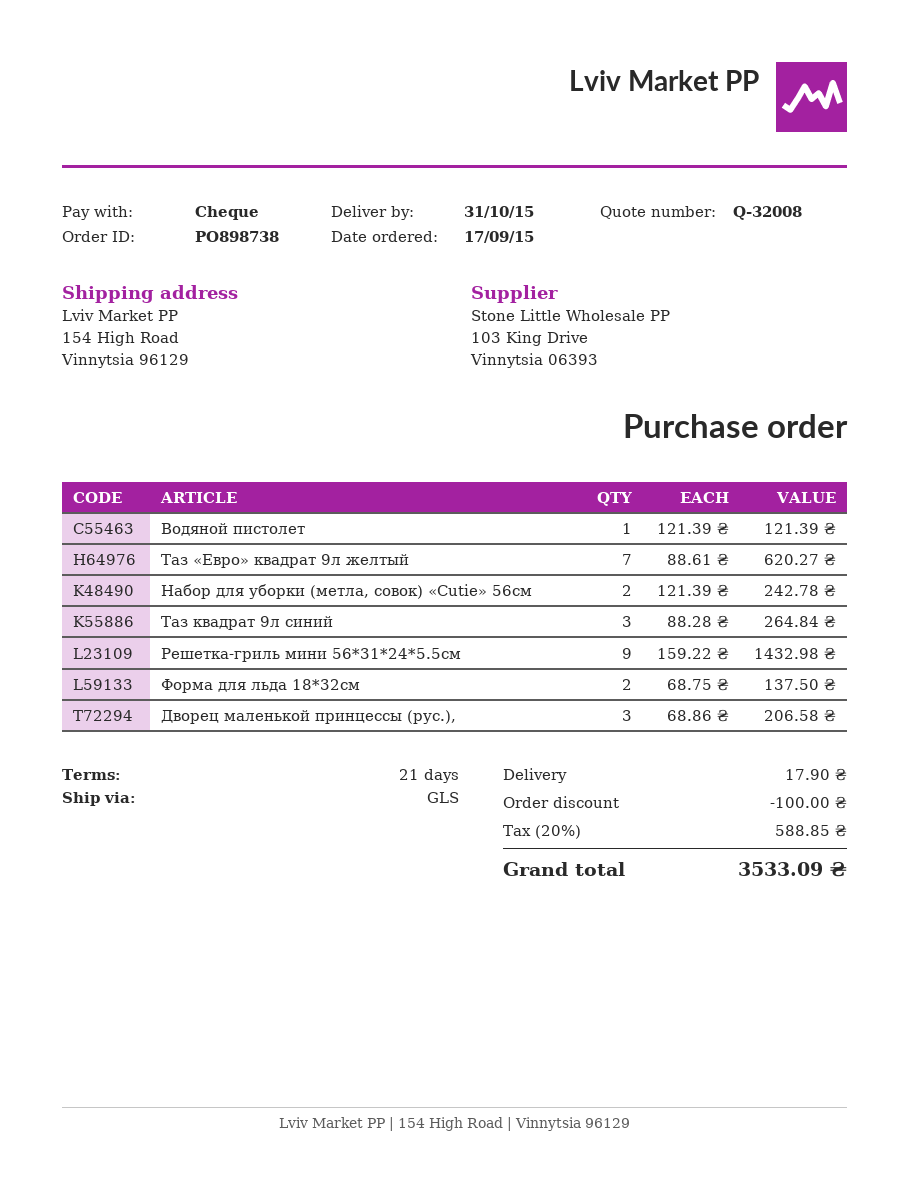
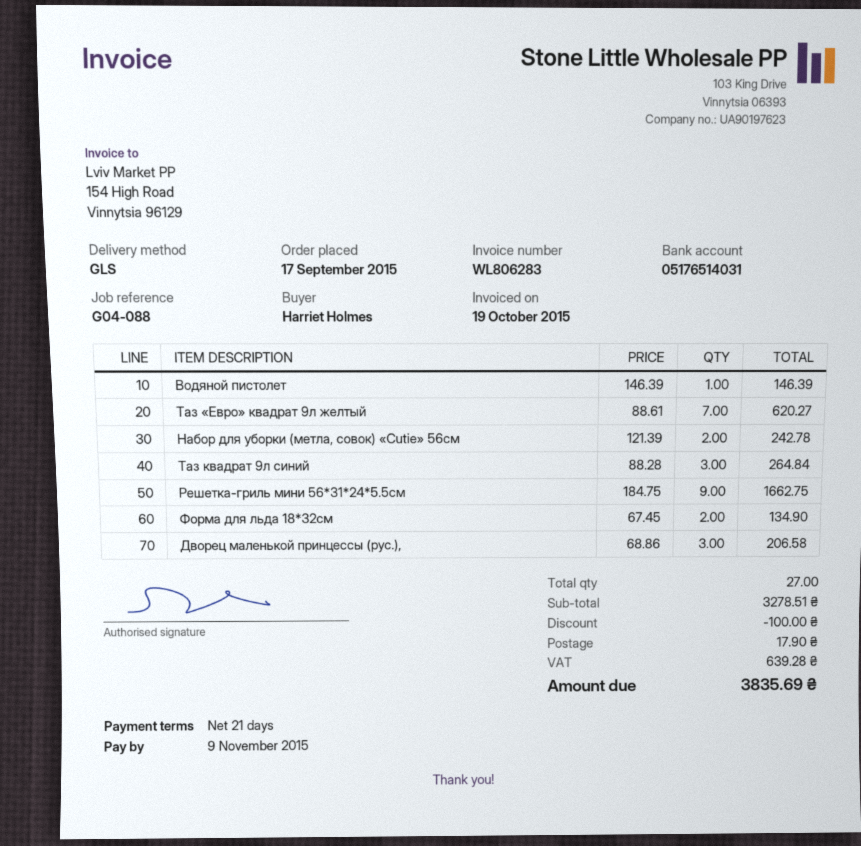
Водяной пистолет: 1 x 121.39 = 121.39 -> 1 x 146.39 = 146.39
Решетка-гриль мини 56*31*24*5.5см: 9 x 159.22 = 1432.98 -> 9 x 184.75 = 1662.75
Форма для льда 18*32см: 2 x 68.75 = 137.50 -> 2 x 67.45 = 134.90
tax: 588.85 -> 639.28
total: 3533.09 -> 3835.69

